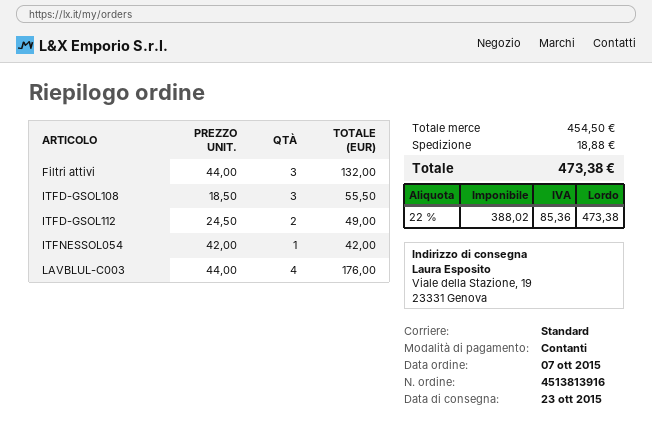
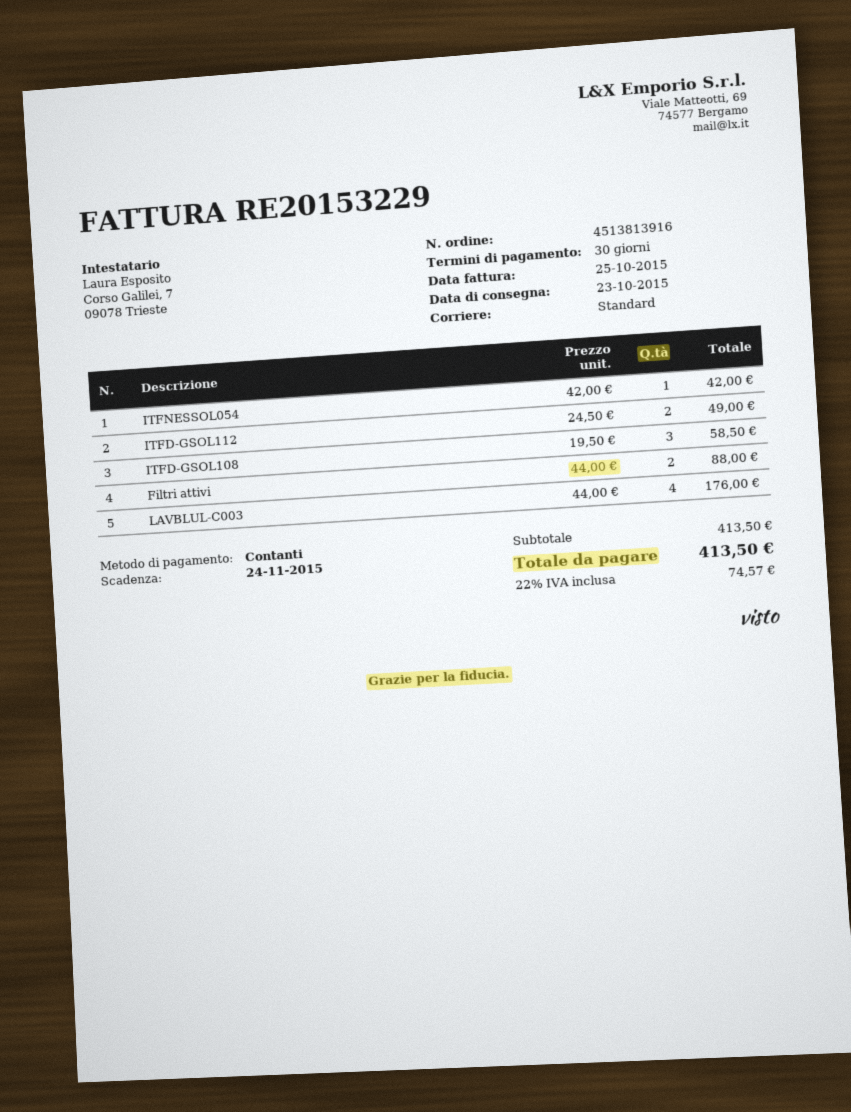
Filtri attivi: 3 x 44.00 = 132.00 -> 2 x 44.00 = 88.00
ITFD-GSOL108: 3 x 18.50 = 55.50 -> 3 x 19.50 = 58.50
subtotal: 454.50 -> 413.50
shipping: 18.88 -> none
tax: 22% = 85.36 -> 22% = 74.57
total: 473.38 -> 413.50

